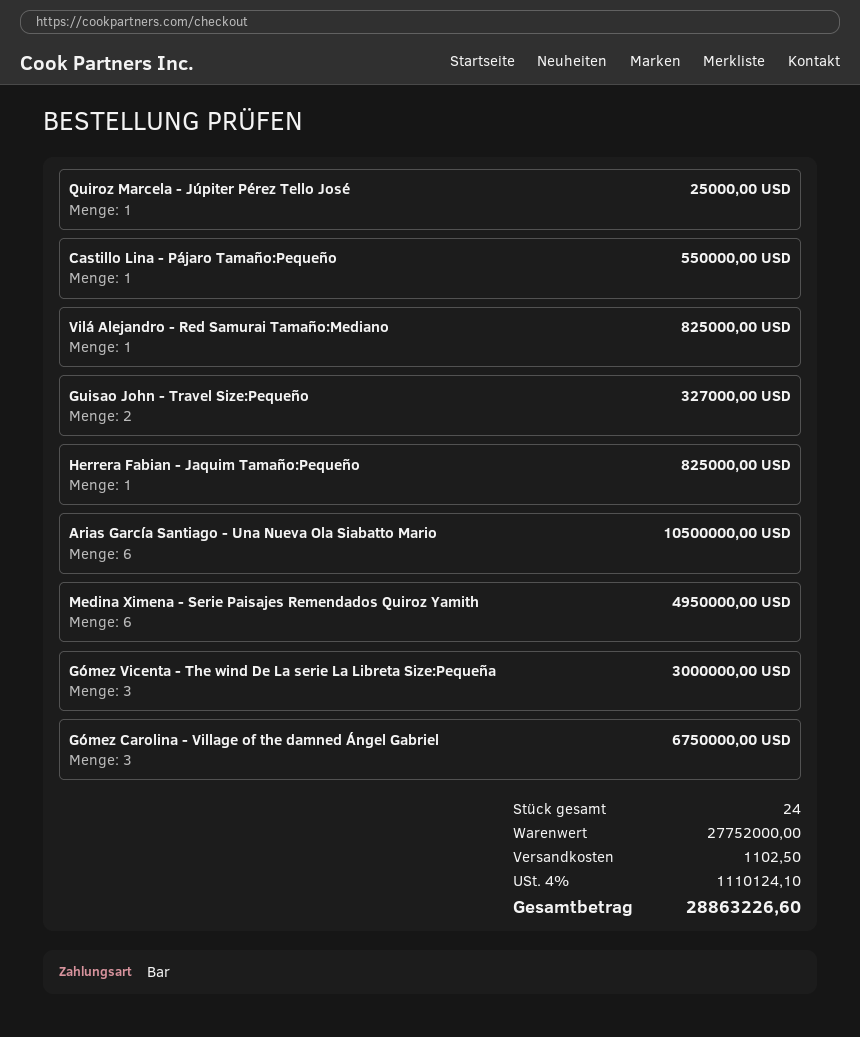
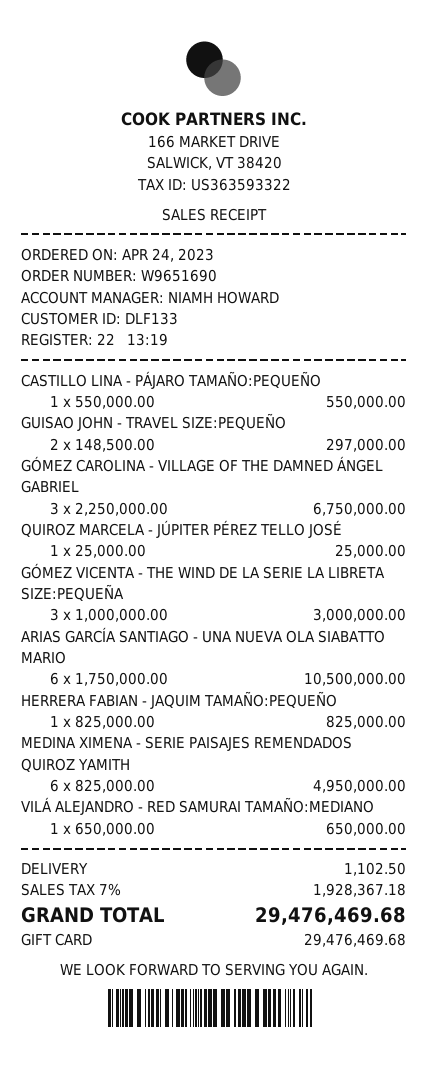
payment method: cash -> gift card
Vilá Alejandro - Red Samurai Tamaño:Mediano: 1 for 825000.00 -> 1 for 650000.00
Guisao John - Travel Size:Pequeño: 2 for 327000.00 -> 2 for 297000.00
tax: 4% = 1110124.10 -> 7% = 1928367.18
total: 28863226.60 -> 29476469.68

